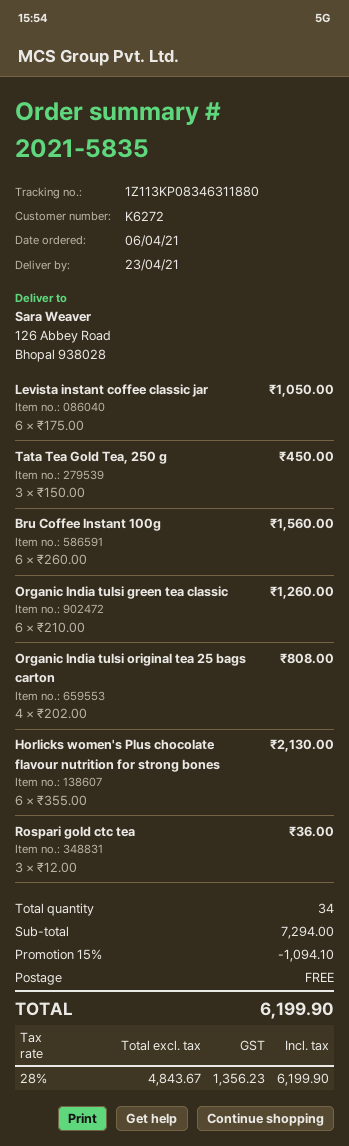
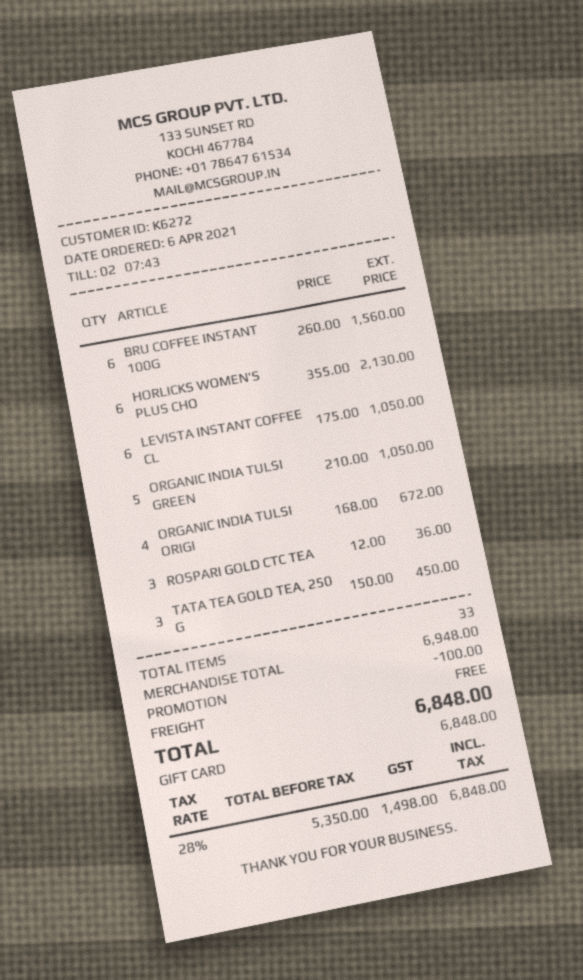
Organic India tulsi green tea classic: 6 x 210.00 = 1260.00 -> 5 x 210.00 = 1050.00
Organic India tulsi original tea 25 bags carton: 4 x 202.00 = 808.00 -> 4 x 168.00 = 672.00
total quantity: 34 -> 33
subtotal: 7294.00 -> 6948.00
discount: 1094.10 -> 100.00
net: 4843.67 -> 5350.00
tax: 28% = 1356.23 -> 28% = 1498.00
total: 6199.90 -> 6848.00

